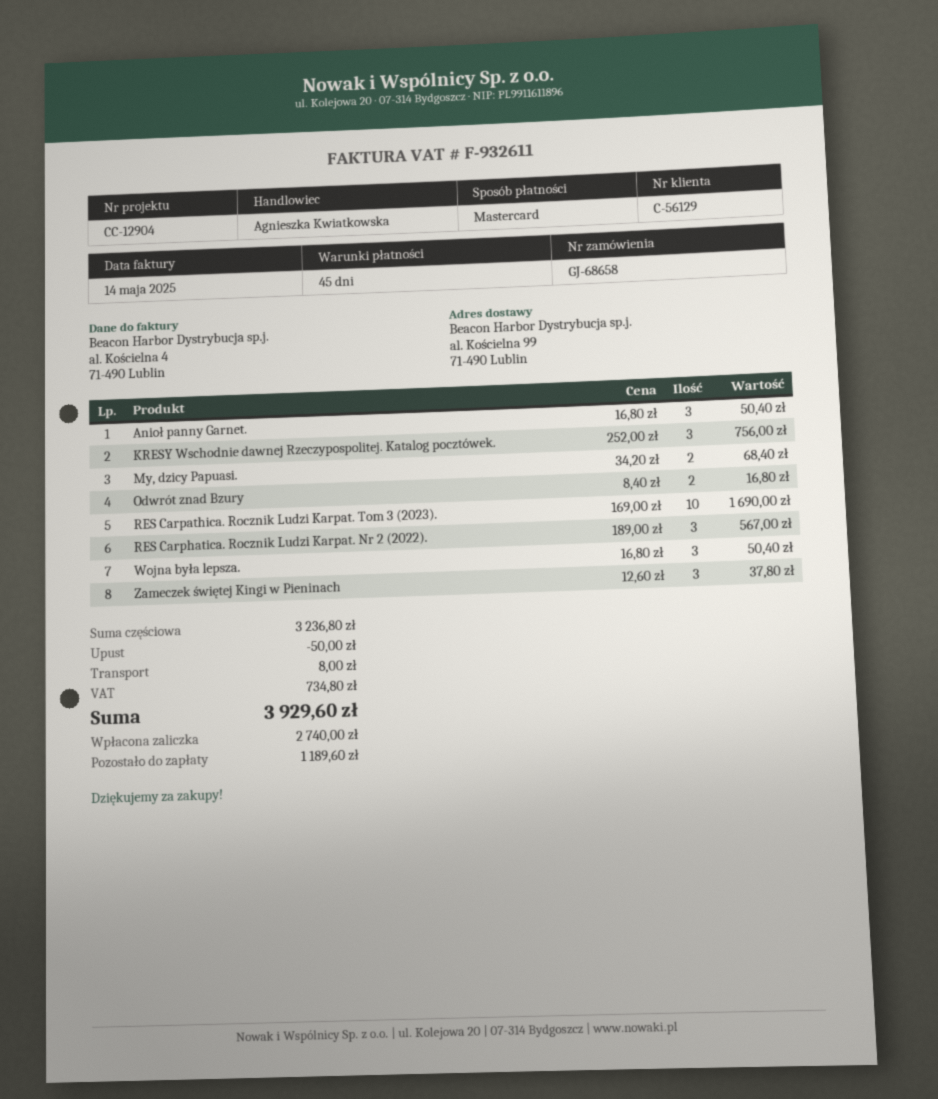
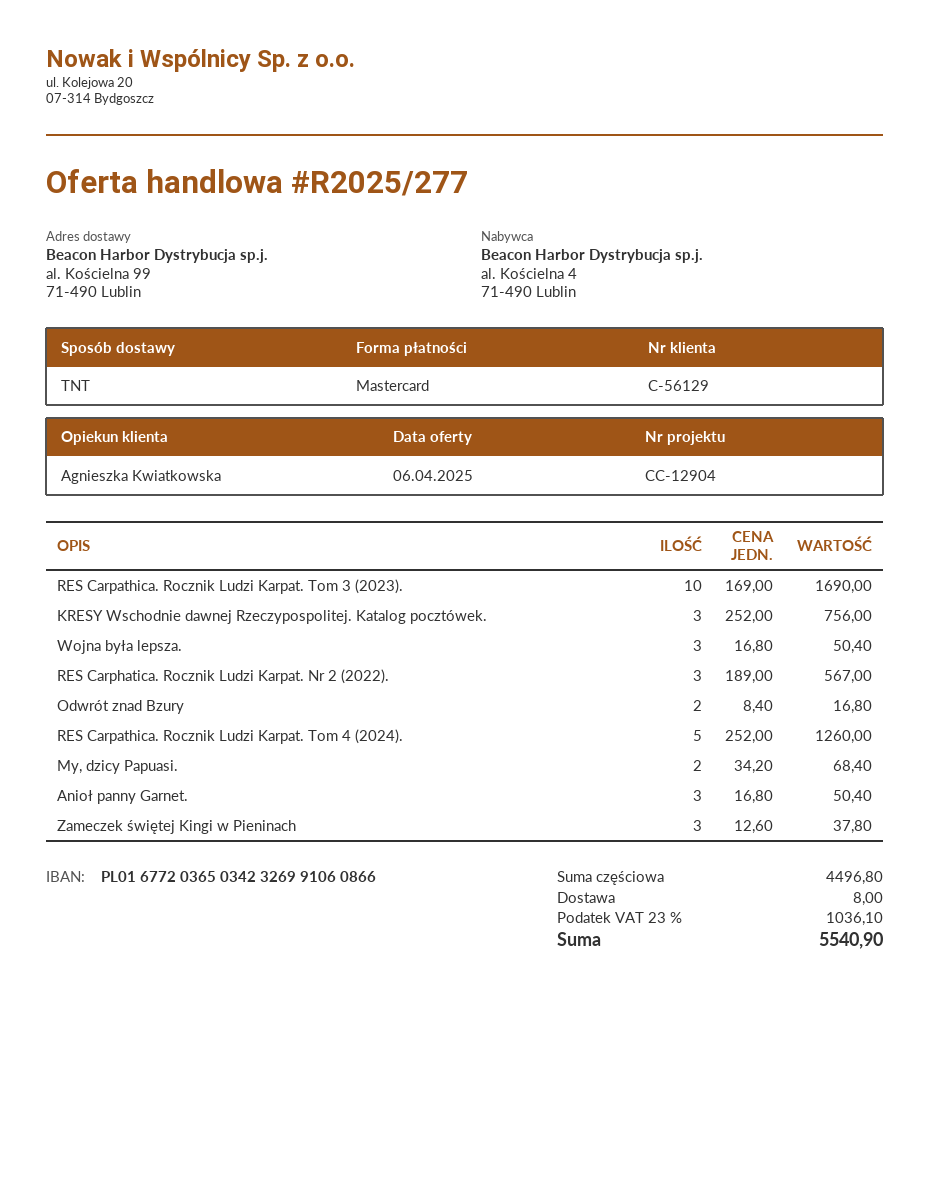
RES Carpathica. Rocznik Ludzi Karpat. Tom 4 (2024).: none -> 5 x 252.00 = 1260.00
subtotal: 3236.80 -> 4496.80
discount: 50.00 -> none
tax: 734.80 -> 1036.10
total: 3929.60 -> 5540.90

